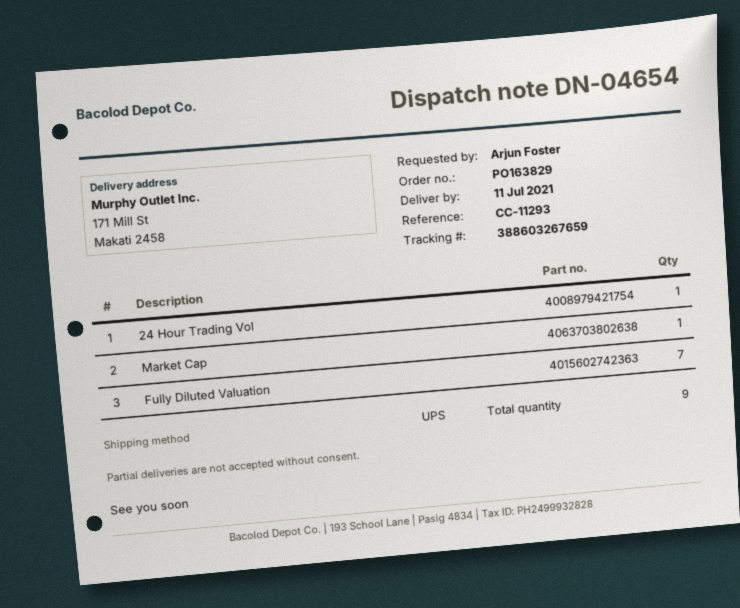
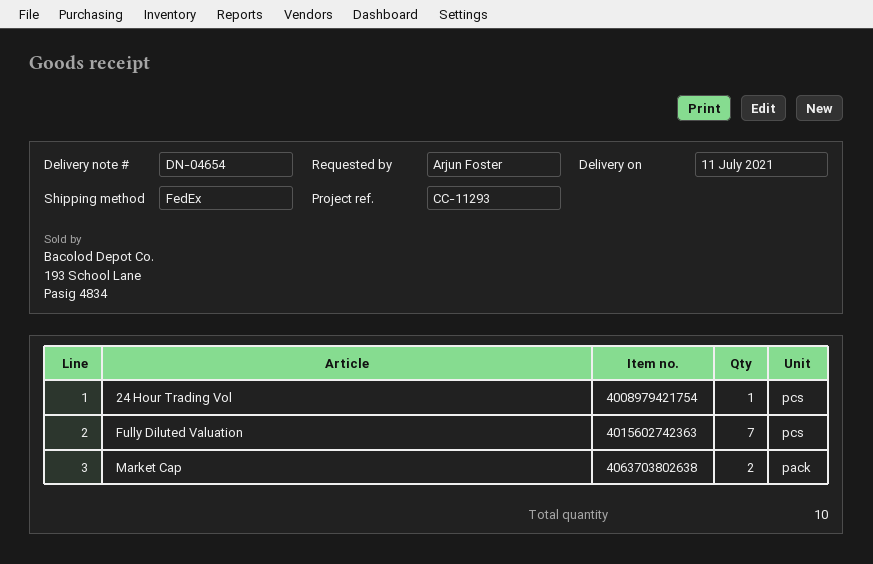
shipping method: UPS -> FedEx
Market Cap: 1 -> 2
total quantity: 9 -> 10

